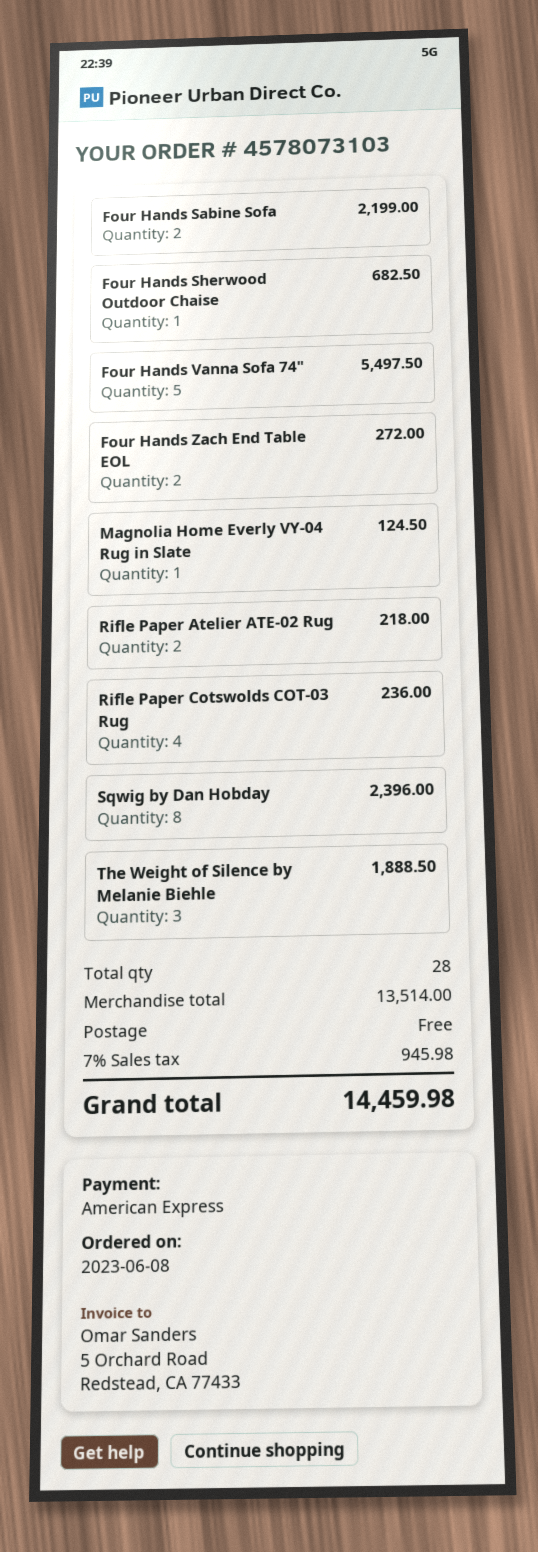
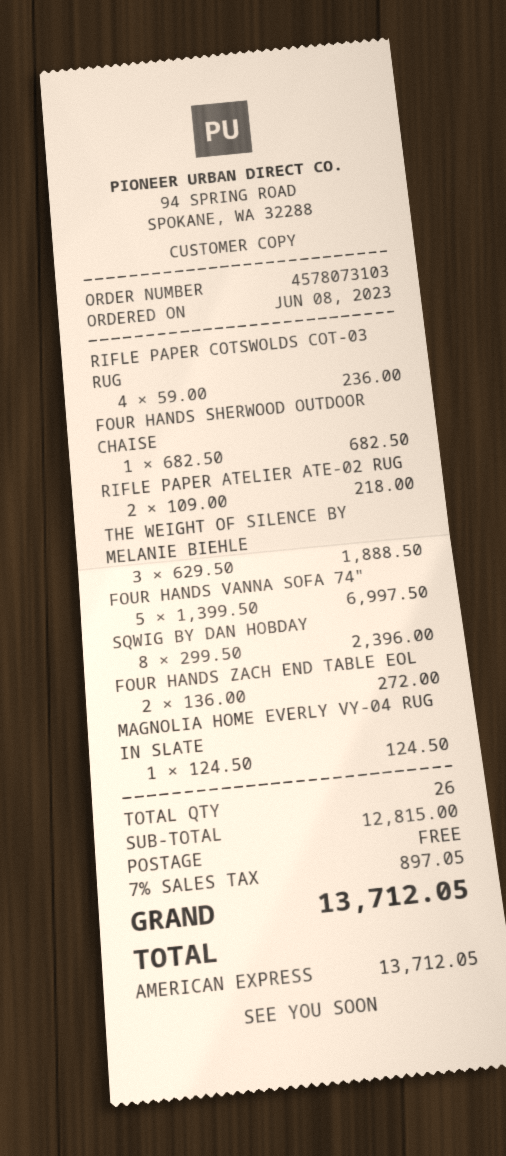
Four Hands Sabine Sofa: 2 for 2199.00 -> none
Four Hands Vanna Sofa 74": 5 for 5497.50 -> 5 for 6997.50
total quantity: 28 -> 26
subtotal: 13514.00 -> 12815.00
tax: 7% = 945.98 -> 7% = 897.05
total: 14459.98 -> 13712.05

